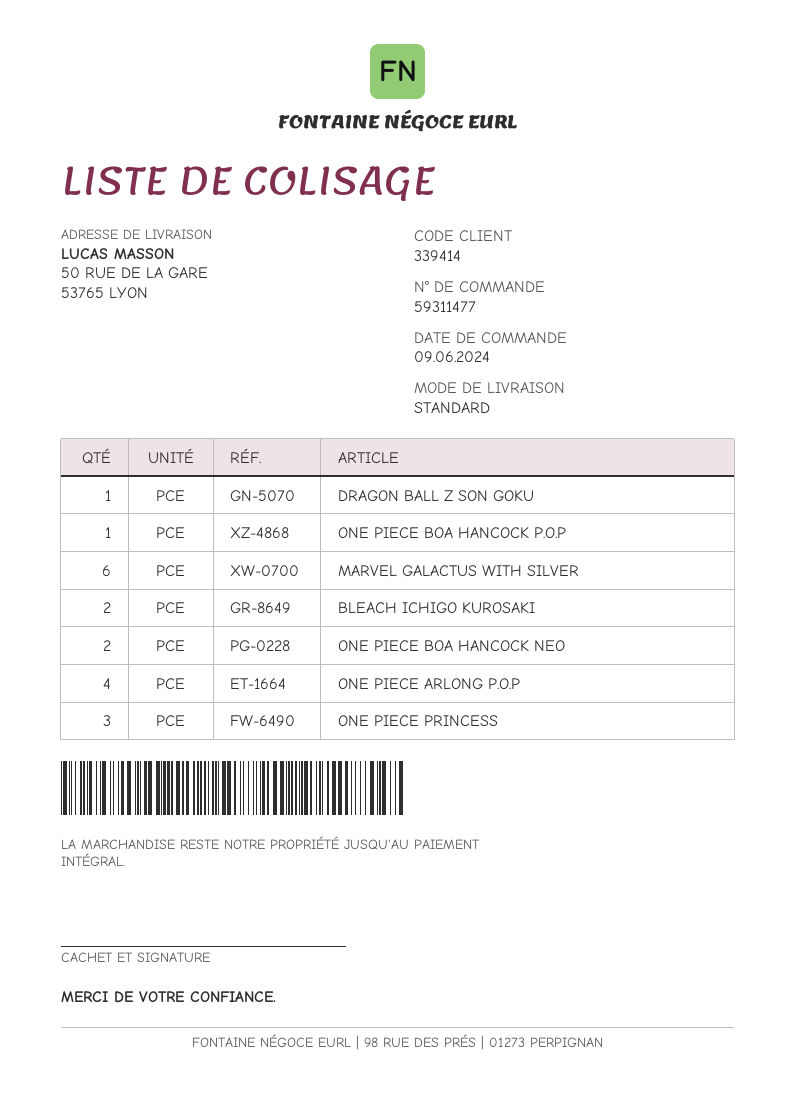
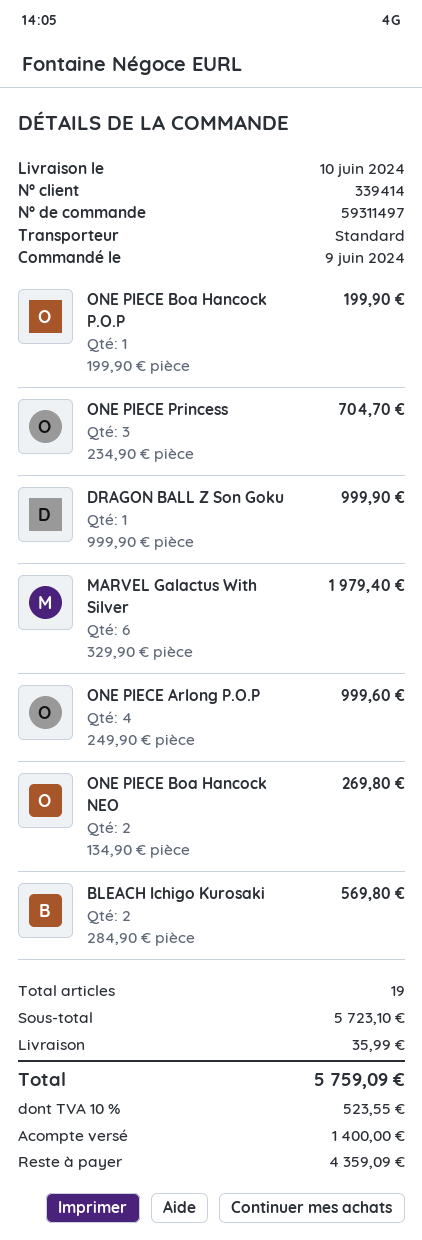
order number: 59311477 -> 59311497

